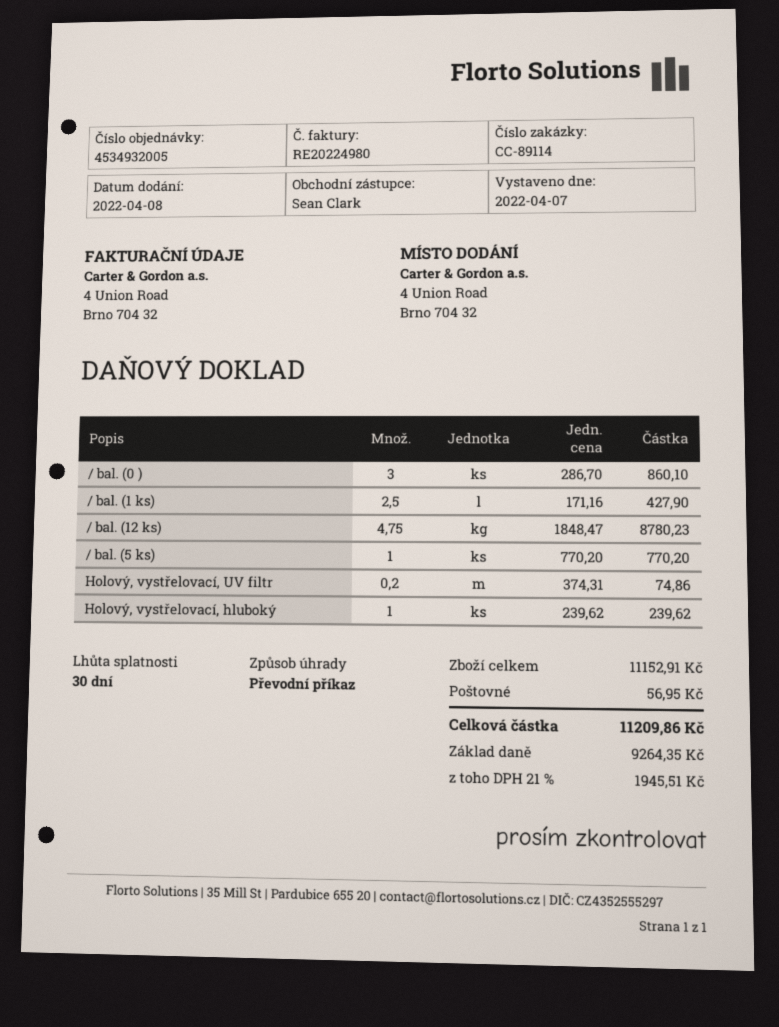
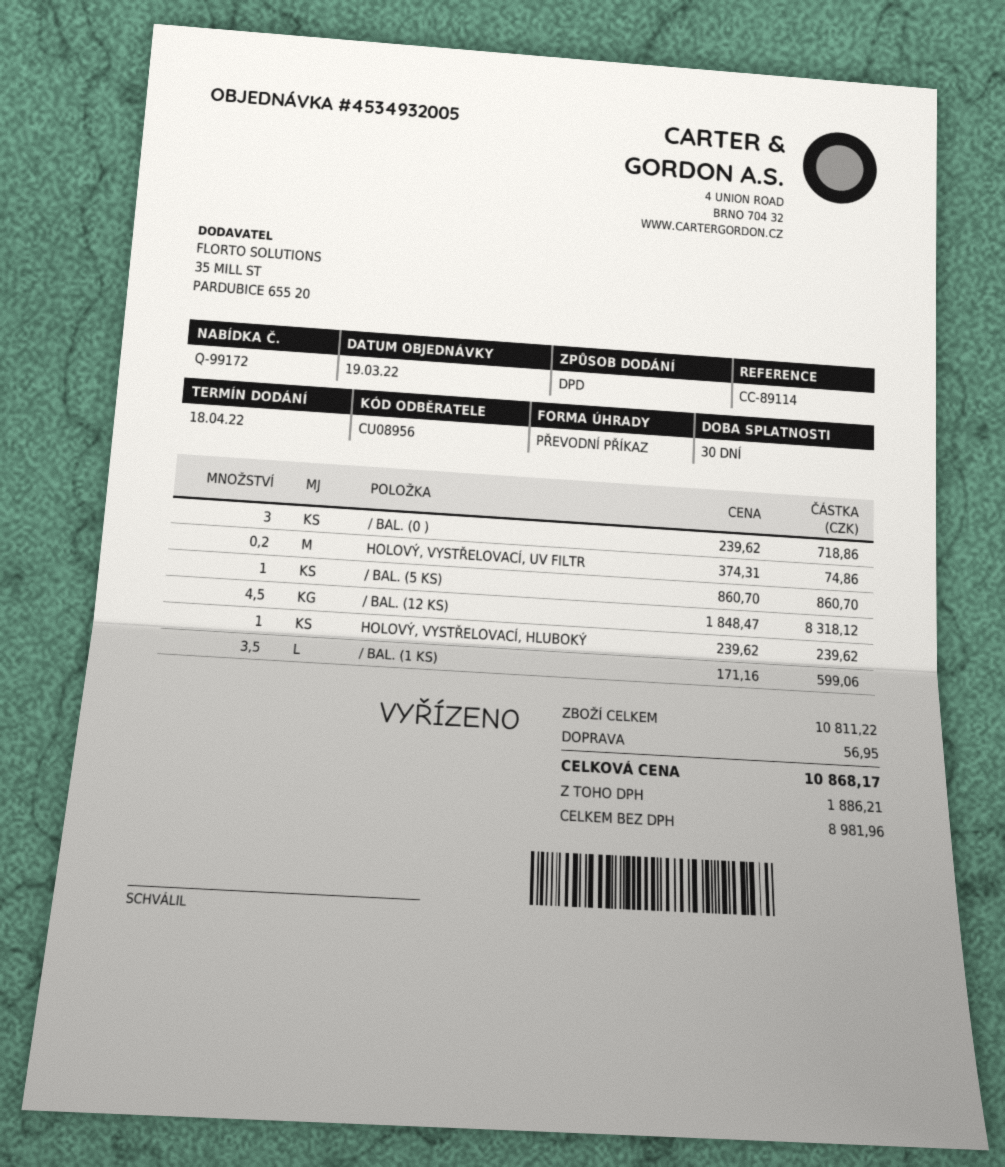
delivery date: 2022-04-08 -> 2022-04-18
/ bal. (0 ): 3 x 286.70 = 860.10 -> 3 x 239.62 = 718.86
/ bal. (1 ks): 2.5 x 171.16 = 427.90 -> 3.5 x 171.16 = 599.06
/ bal. (12 ks): 4.75 x 1848.47 = 8780.23 -> 4.5 x 1848.47 = 8318.12
/ bal. (5 ks): 1 x 770.20 = 770.20 -> 1 x 860.70 = 860.70
subtotal: 11152.91 -> 10811.22
net: 9264.35 -> 8981.96
tax: 1945.51 -> 1886.21
total: 11209.86 -> 10868.17

